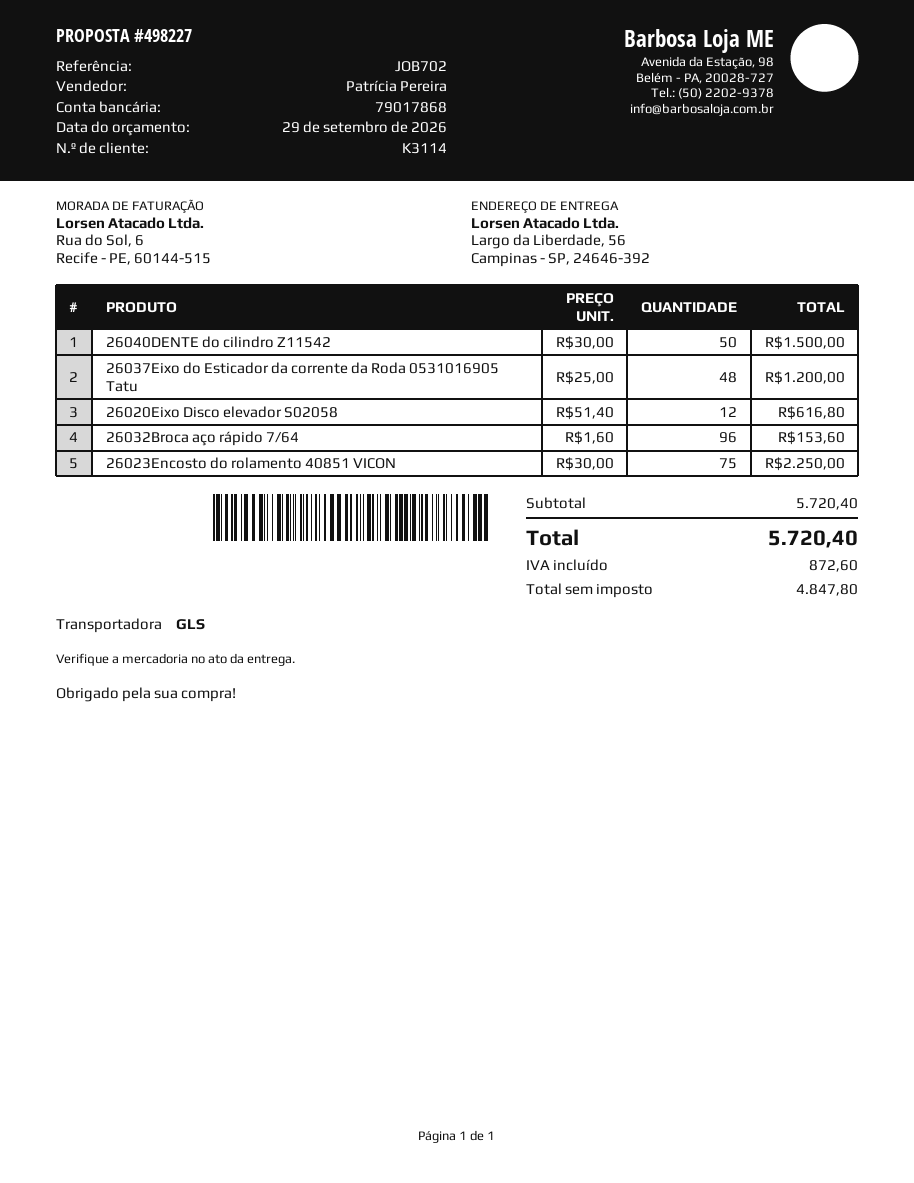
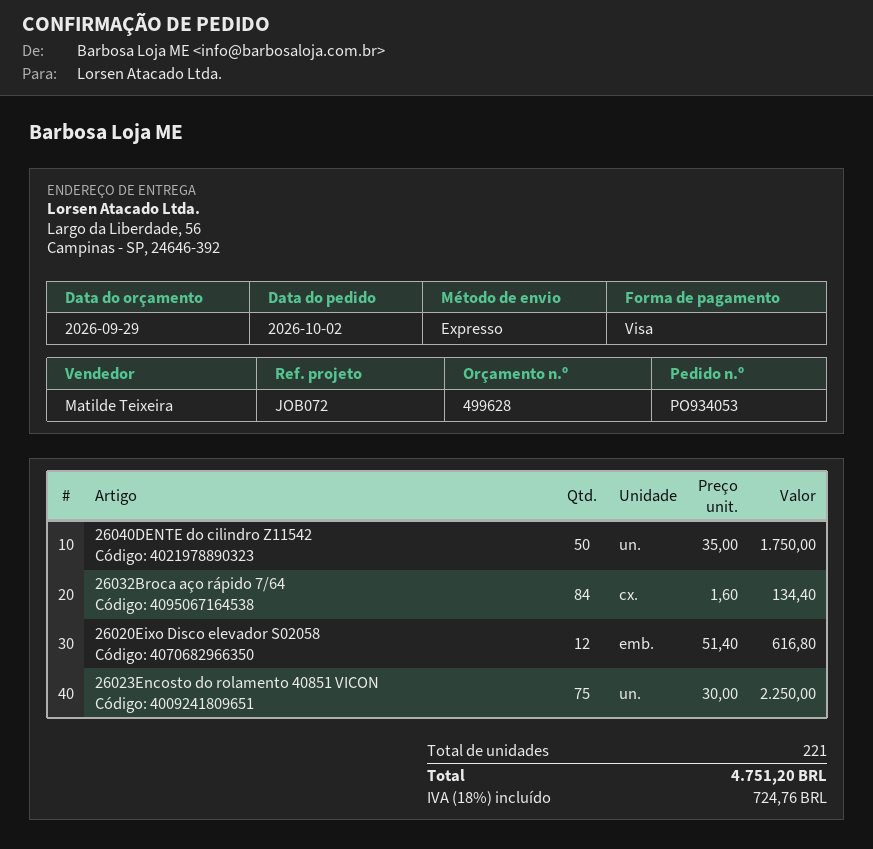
quote number: 498227 -> 499628
reference: JOB702 -> JOB072
sales rep: Patrícia Pereira -> Matilde Teixeira
shipping method: GLS -> express
26040DENTE do cilindro Z11542: 50 x 30.00 = 1500.00 -> 50 x 35.00 = 1750.00
26037Eixo do Esticador da corrente da Roda 0531016905 Tatu: 48 x 25.00 = 1200.00 -> none
26032Broca aço rápido 7/64: 96 x 1.60 = 153.60 -> 84 x 1.60 = 134.40
tax: 872.60 -> 724.76
total: 5720.40 -> 4751.20

